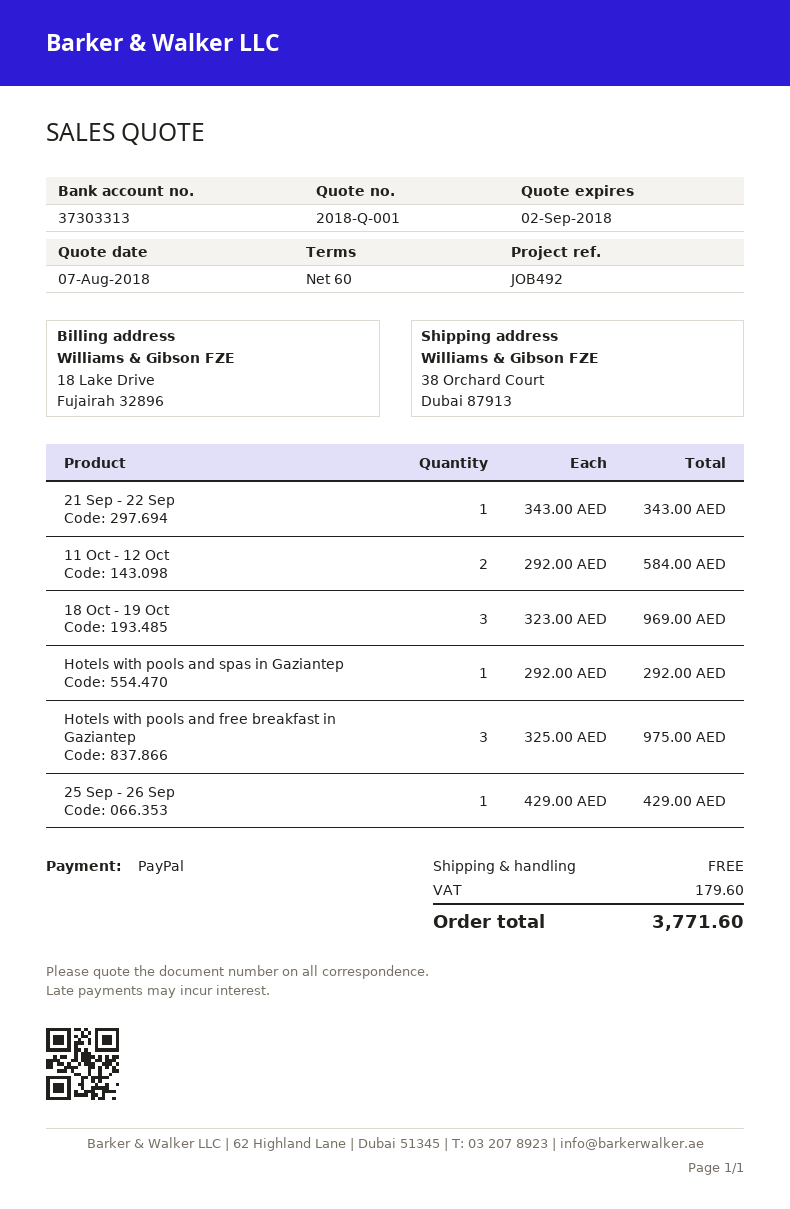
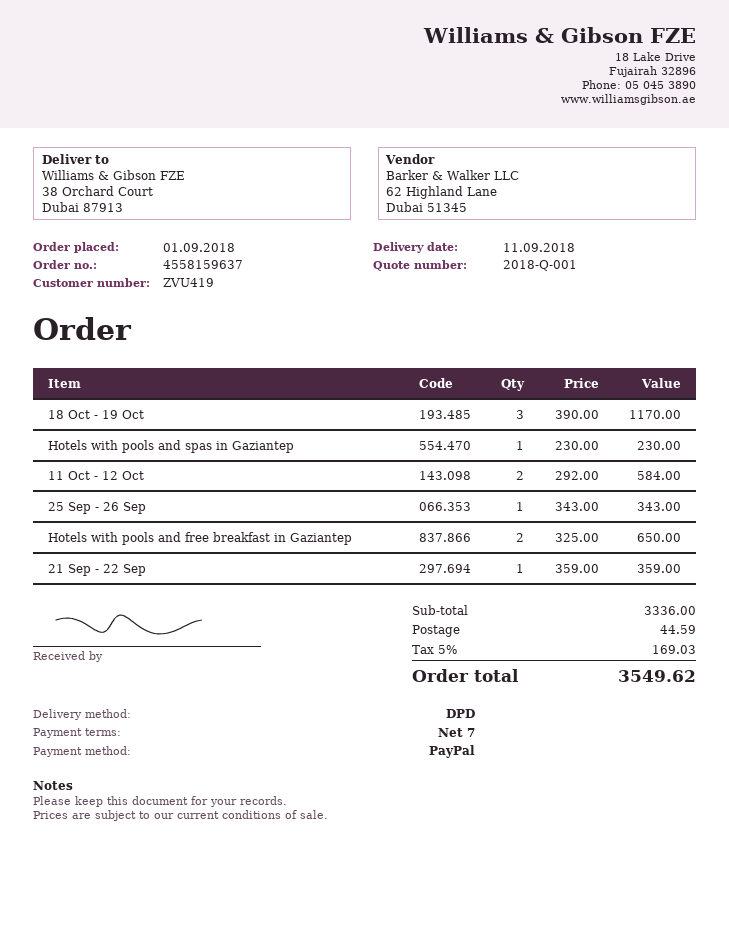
payment terms: 60 days -> 7 days
21 Sep - 22 Sep: 1 x 343.00 = 343.00 -> 1 x 359.00 = 359.00
18 Oct - 19 Oct: 3 x 323.00 = 969.00 -> 3 x 390.00 = 1170.00
Hotels with pools and spas in Gaziantep: 1 x 292.00 = 292.00 -> 1 x 230.00 = 230.00
Hotels with pools and free breakfast in Gaziantep: 3 x 325.00 = 975.00 -> 2 x 325.00 = 650.00
25 Sep - 26 Sep: 1 x 429.00 = 429.00 -> 1 x 343.00 = 343.00
shipping: 0.00 -> 44.59
tax: 179.60 -> 169.03
total: 3771.60 -> 3549.62

